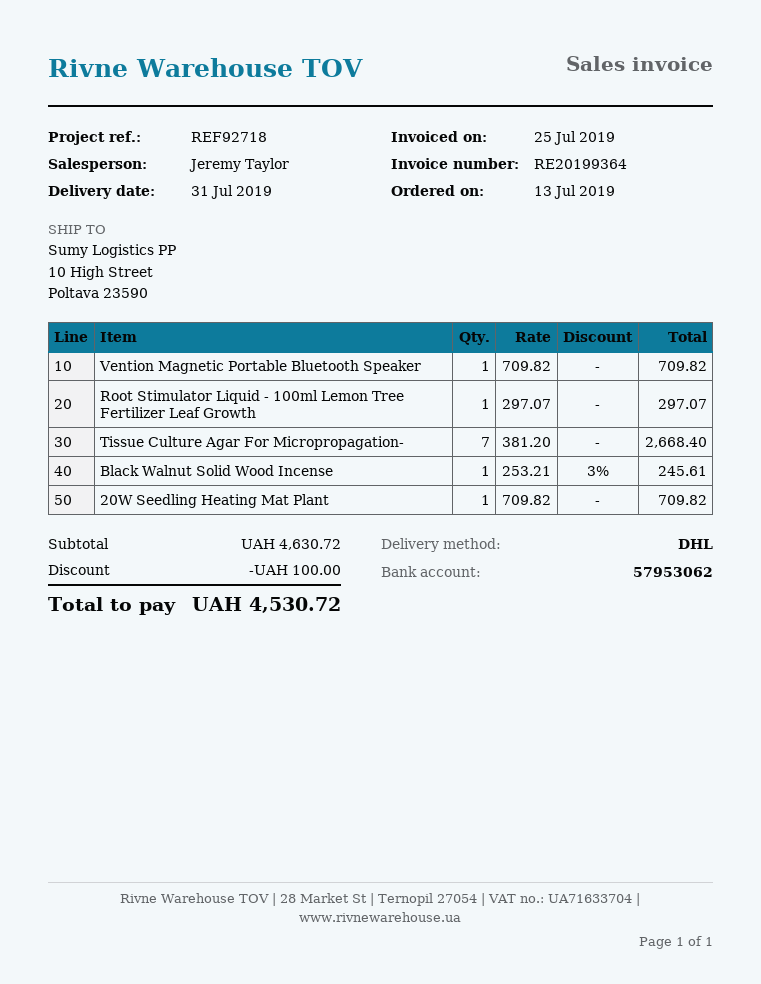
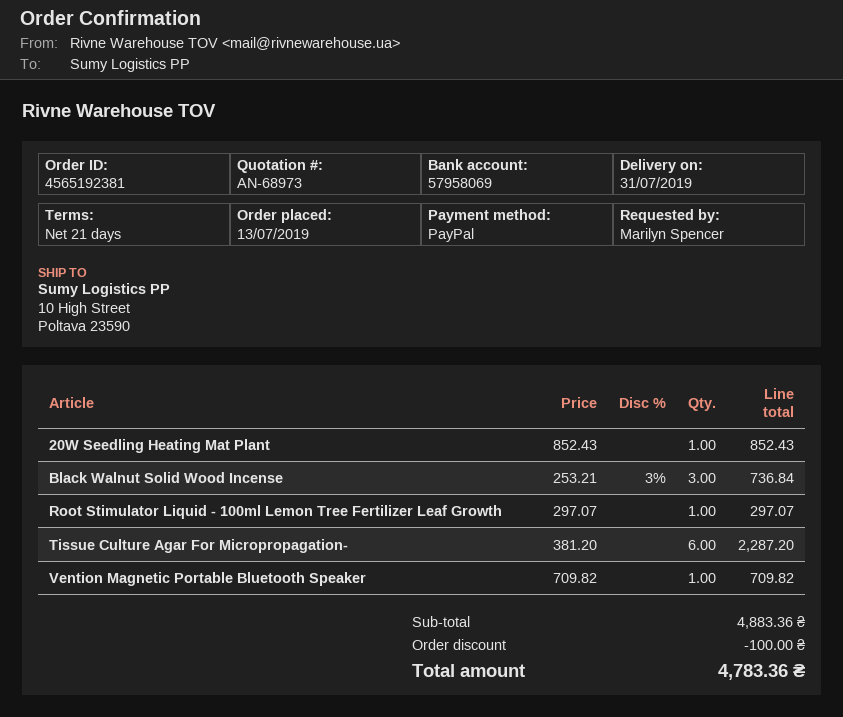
bank account: 57953062 -> 57958069
Tissue Culture Agar For Micropropagation-: 7 x 381.20 = 2668.40 -> 6 x 381.20 = 2287.20
Black Walnut Solid Wood Incense: 1 x 253.21 - 3% = 245.61 -> 3 x 253.21 - 3% = 736.84
20W Seedling Heating Mat Plant: 1 x 709.82 = 709.82 -> 1 x 852.43 = 852.43
subtotal: 4630.72 -> 4883.36
total: 4530.72 -> 4783.36

